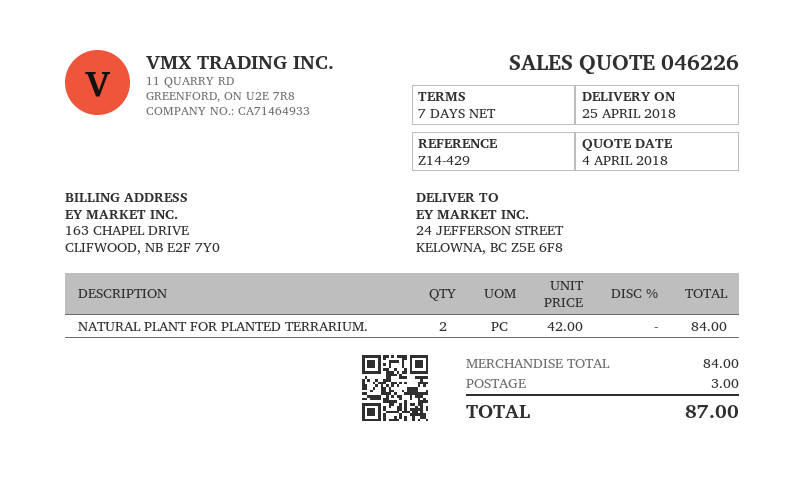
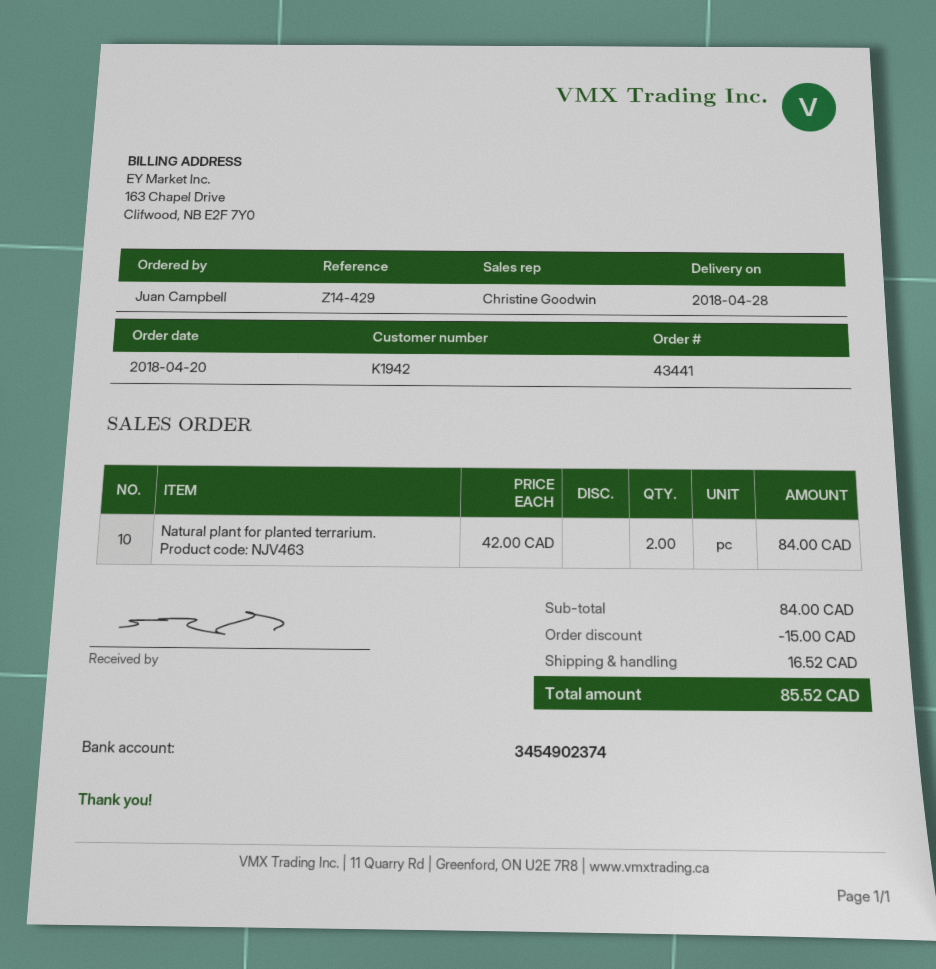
delivery date: 2018-04-25 -> 2018-04-28
discount: none -> 15.00
shipping: 3.00 -> 16.52
total: 87.00 -> 85.52

